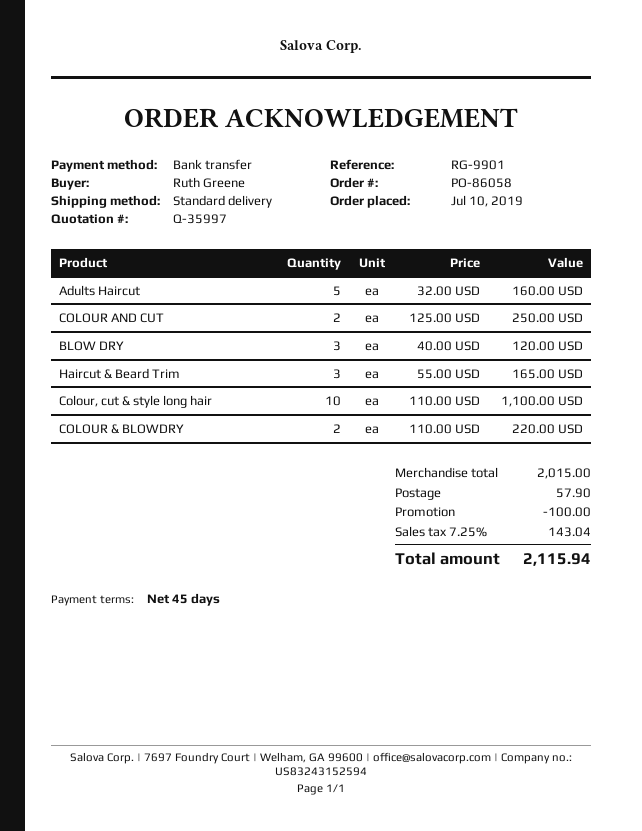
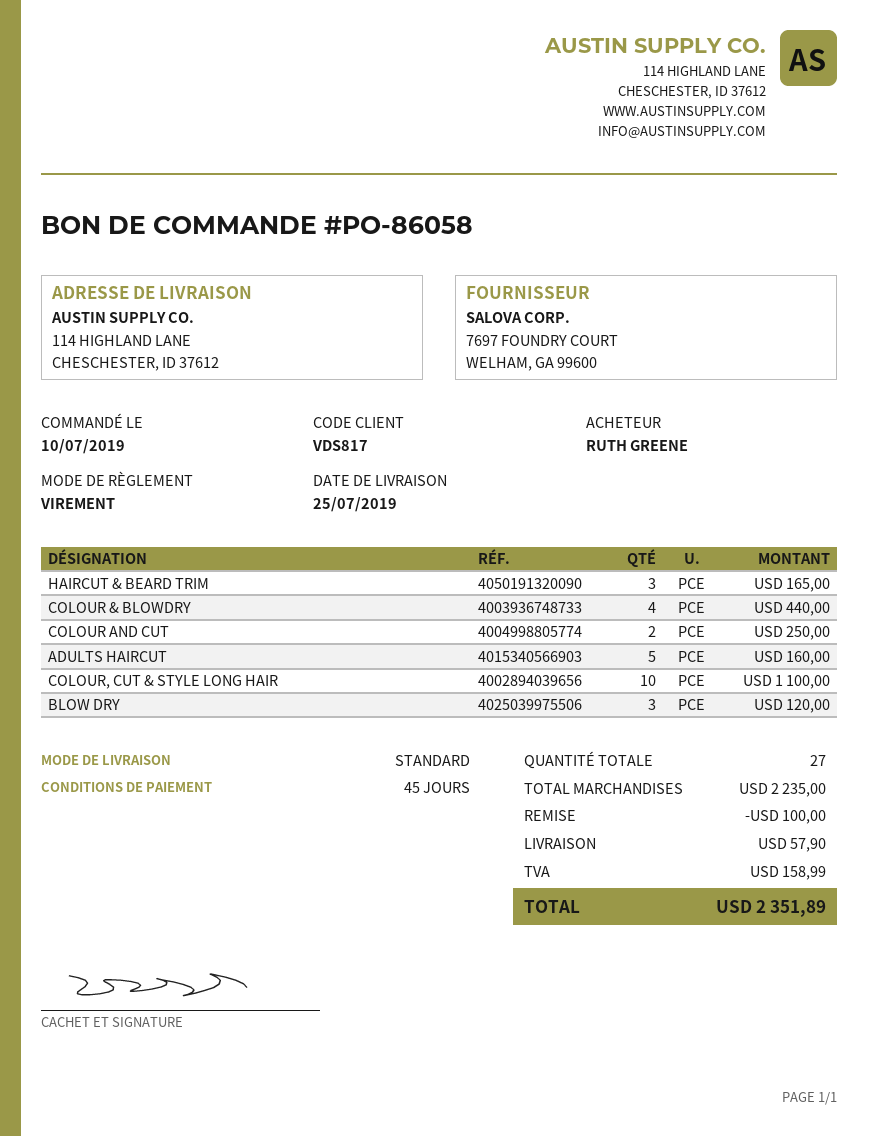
COLOUR & BLOWDRY: 2 for 220.00 -> 4 for 440.00
subtotal: 2015.00 -> 2235.00
tax: 143.04 -> 158.99
total: 2115.94 -> 2351.89

